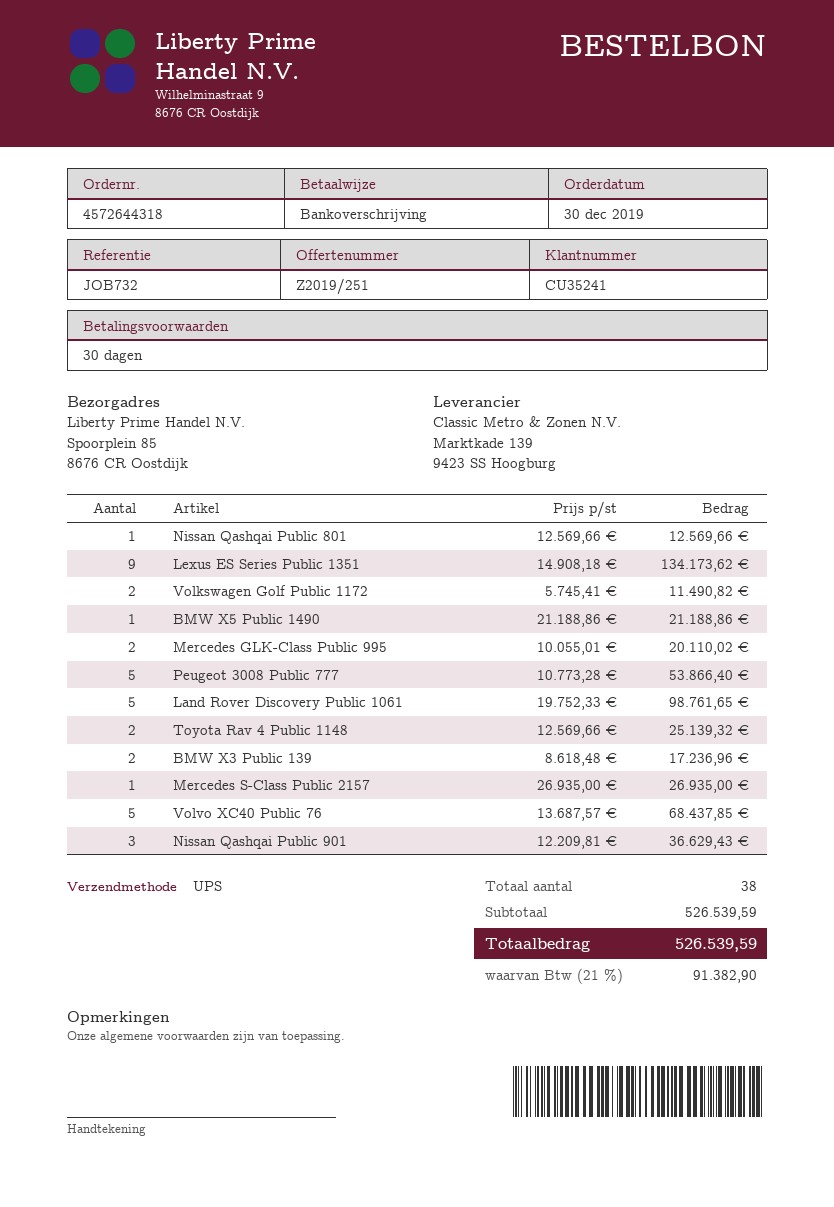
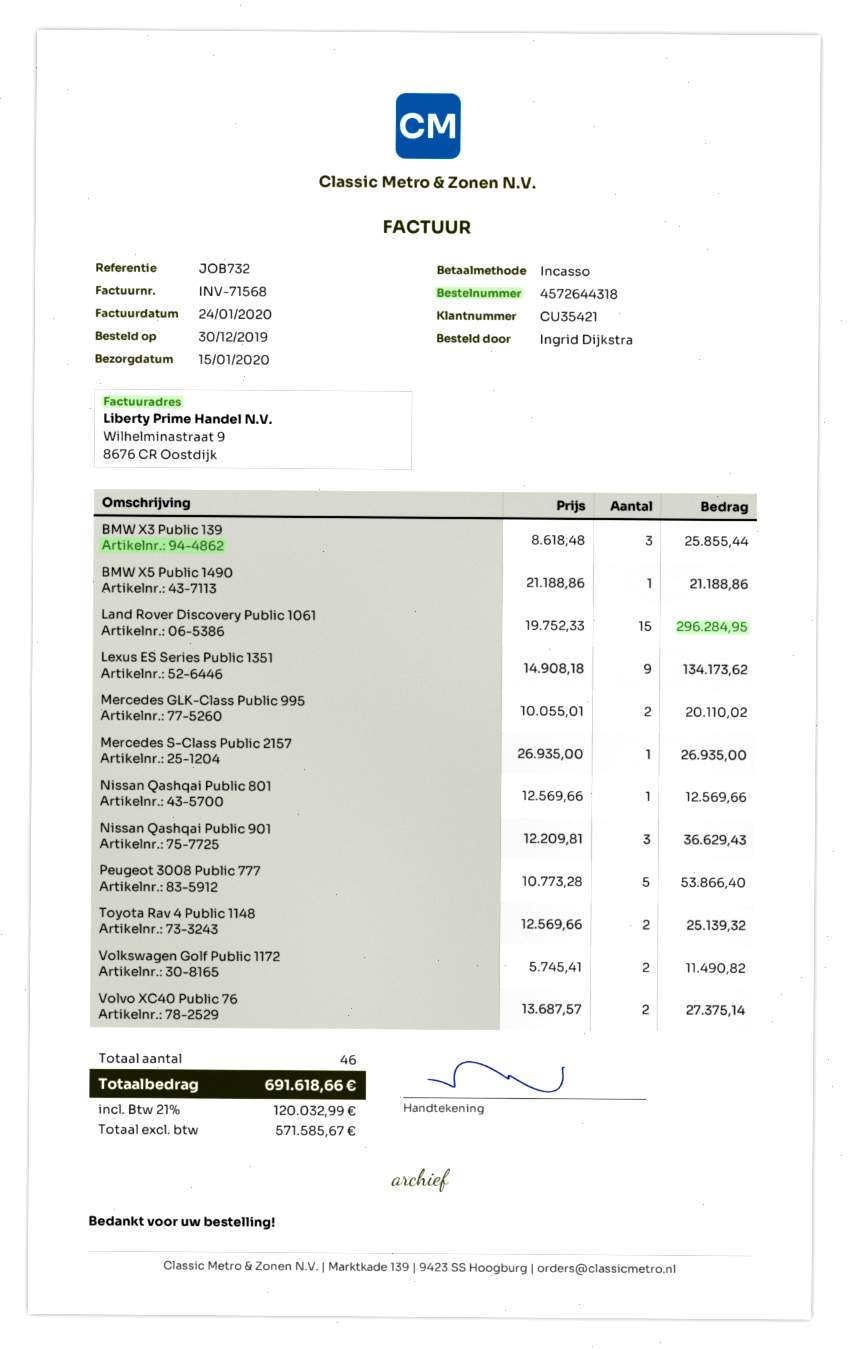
customer number: CU35241 -> CU35421
payment method: bank transfer -> direct debit
Land Rover Discovery Public 1061: 5 x 19752.33 = 98761.65 -> 15 x 19752.33 = 296284.95
BMW X3 Public 139: 2 x 8618.48 = 17236.96 -> 3 x 8618.48 = 25855.44
Volvo XC40 Public 76: 5 x 13687.57 = 68437.85 -> 2 x 13687.57 = 27375.14
total quantity: 38 -> 46
tax: 21% = 91382.90 -> 21% = 120032.99
total: 526539.59 -> 691618.66

